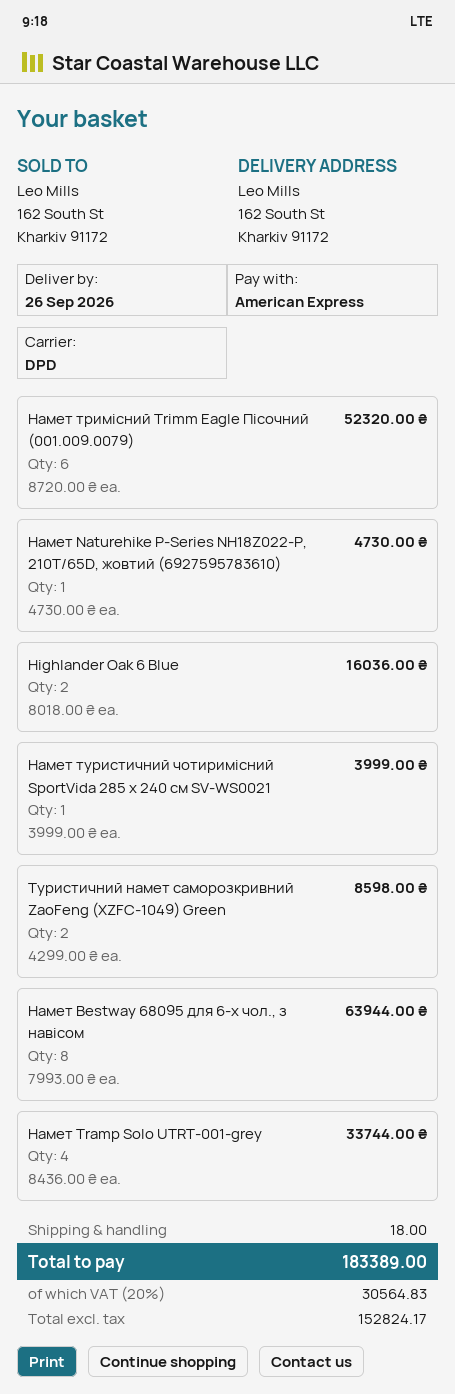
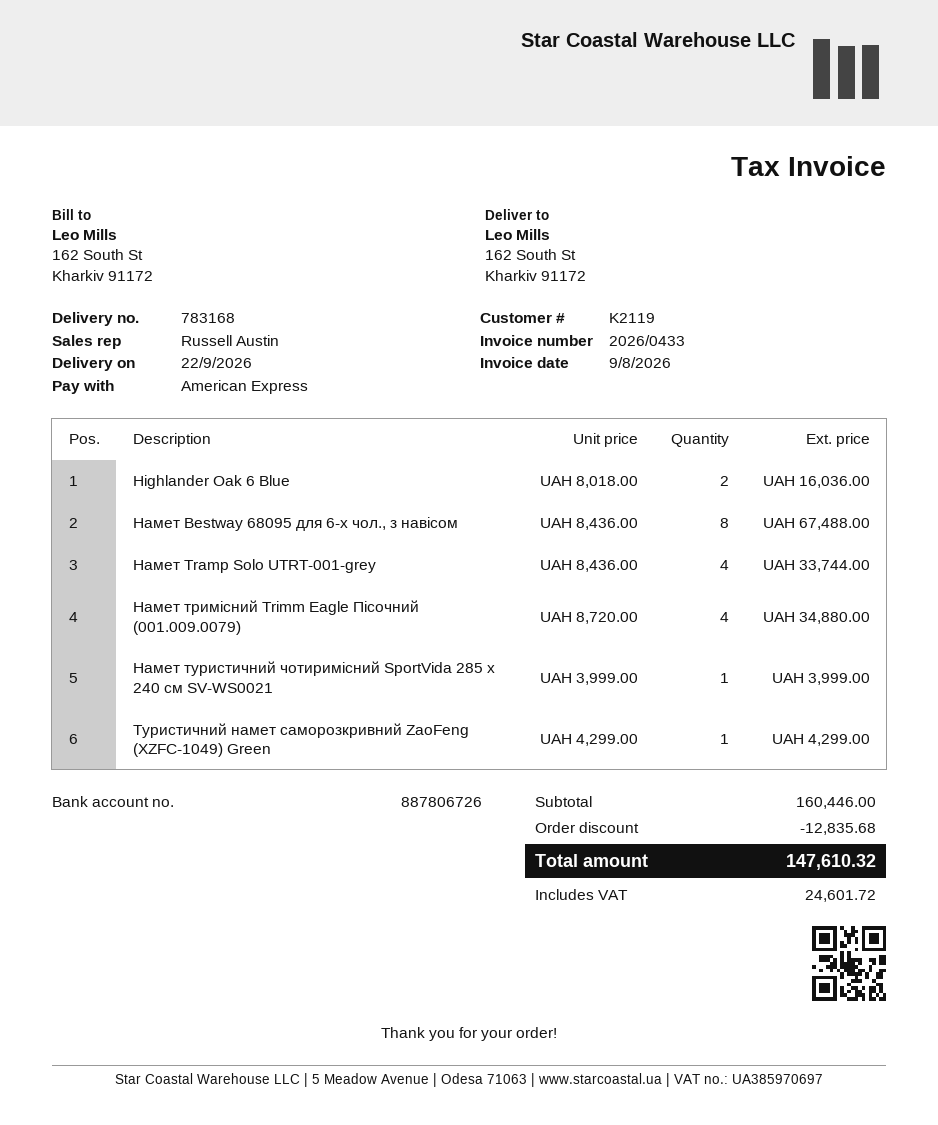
delivery date: 2026-09-26 -> 2026-09-22
Намет тримісний Trimm Eagle Пісочний (001.009.0079): 6 x 8720.00 = 52320.00 -> 4 x 8720.00 = 34880.00
Намет Naturehike P-Series NH18Z022-P, 210T/65D, жовтий (6927595783610): 1 x 4730.00 = 4730.00 -> none
Туристичний намет саморозкривний ZaoFeng (XZFC-1049) Green: 2 x 4299.00 = 8598.00 -> 1 x 4299.00 = 4299.00
Намет Bestway 68095 для 6-х чол., з навісом: 8 x 7993.00 = 63944.00 -> 8 x 8436.00 = 67488.00
discount: none -> 12835.68
shipping: 18.00 -> none
tax: 30564.83 -> 24601.72
total: 183389.00 -> 147610.32

